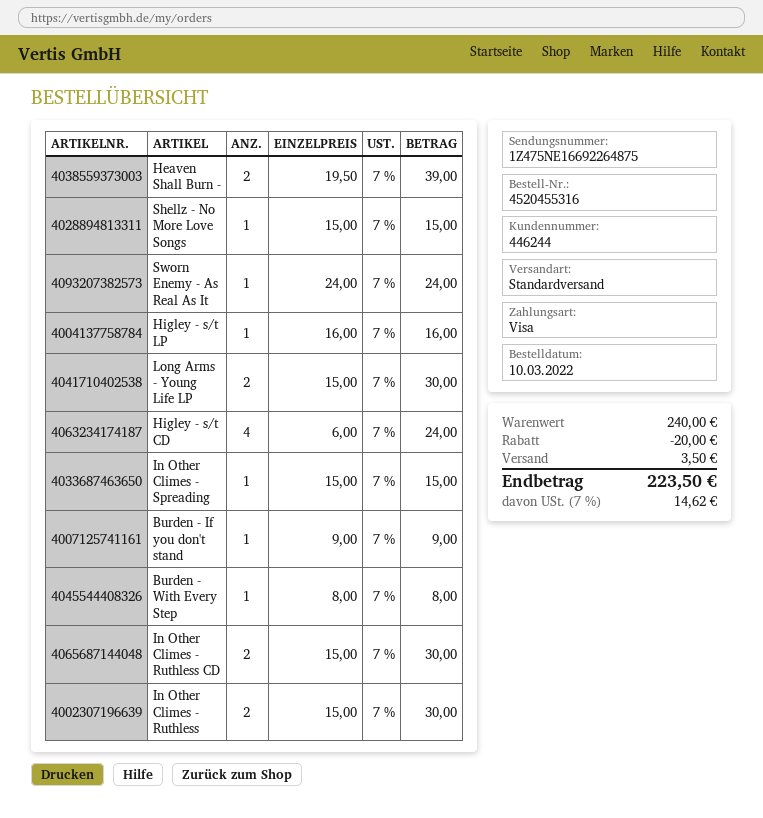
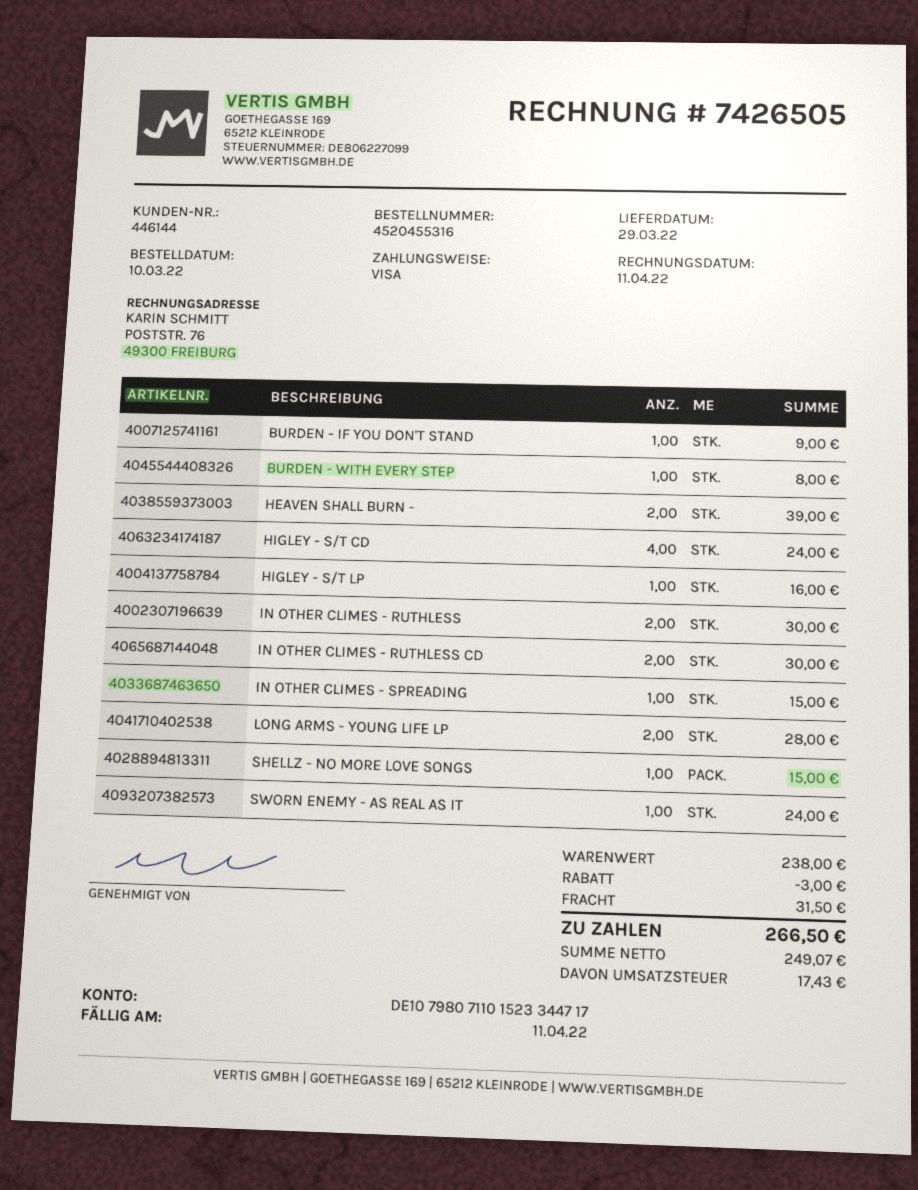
customer number: 446244 -> 446144
Long Arms - Young Life LP: 2 for 30.00 -> 2 for 28.00
subtotal: 240.00 -> 238.00
discount: 20.00 -> 3.00
shipping: 3.50 -> 31.50
tax: 14.62 -> 17.43
total: 223.50 -> 266.50

